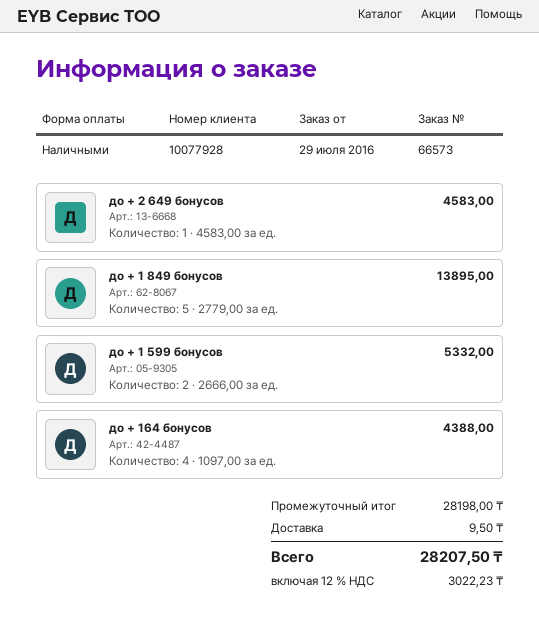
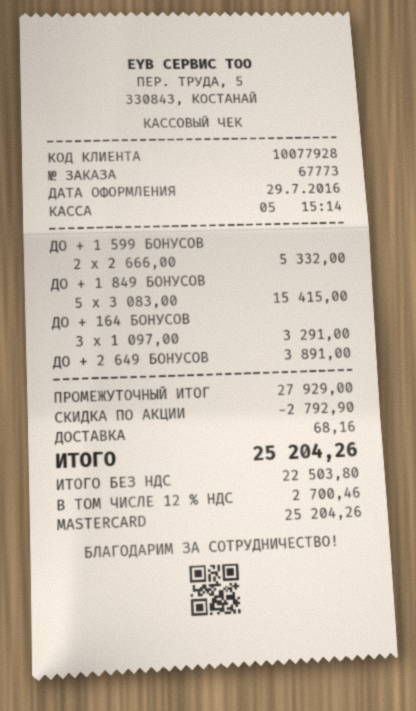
order number: 66573 -> 67773
payment method: cash -> Mastercard
до + 2 649 бонусов: 1 x 4583.00 = 4583.00 -> 1 x 3891.00 = 3891.00
до + 1 849 бонусов: 5 x 2779.00 = 13895.00 -> 5 x 3083.00 = 15415.00
до + 164 бонусов: 4 x 1097.00 = 4388.00 -> 3 x 1097.00 = 3291.00
subtotal: 28198.00 -> 27929.00
discount: none -> 2792.90
shipping: 9.50 -> 68.16
tax: 12% = 3022.23 -> 12% = 2700.46
total: 28207.50 -> 25204.26

